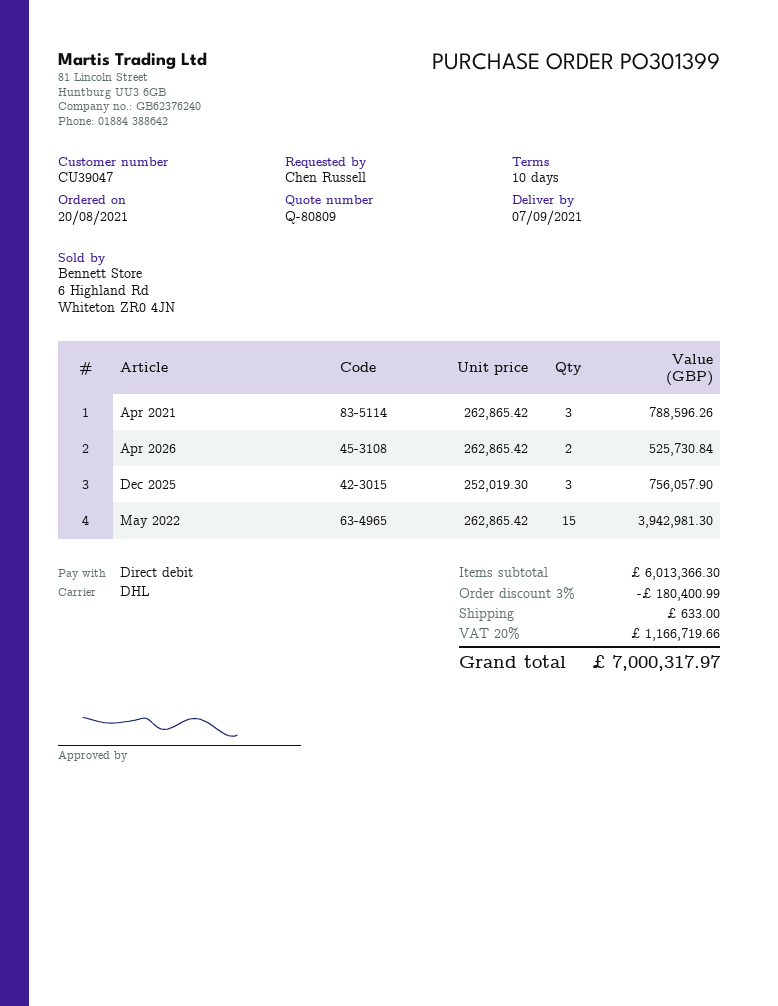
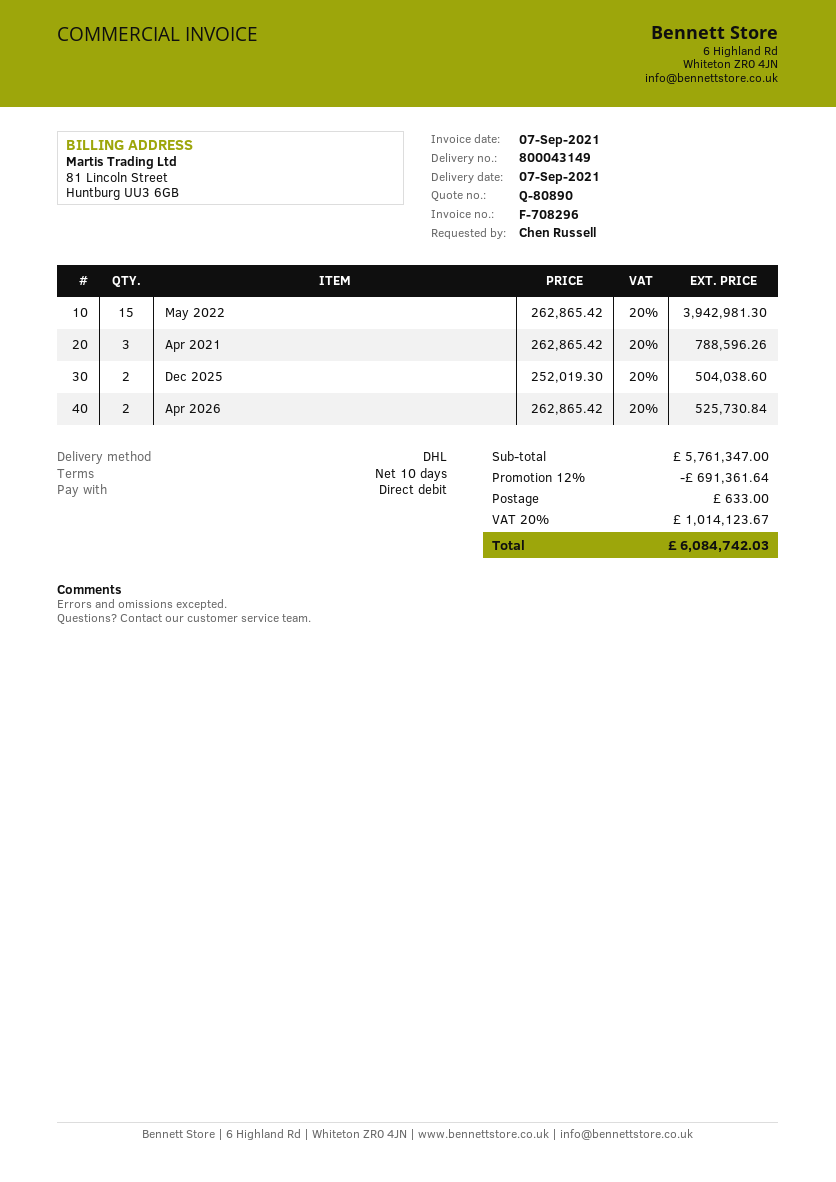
quote number: Q-80809 -> Q-80890
Dec 2025: 3 x 252019.30 = 756057.90 -> 2 x 252019.30 = 504038.60
subtotal: 6013366.30 -> 5761347.00
discount: 3% = 180400.99 -> 12% = 691361.64
tax: 20% = 1166719.66 -> 20% = 1014123.67
total: 7000317.97 -> 6084742.03

